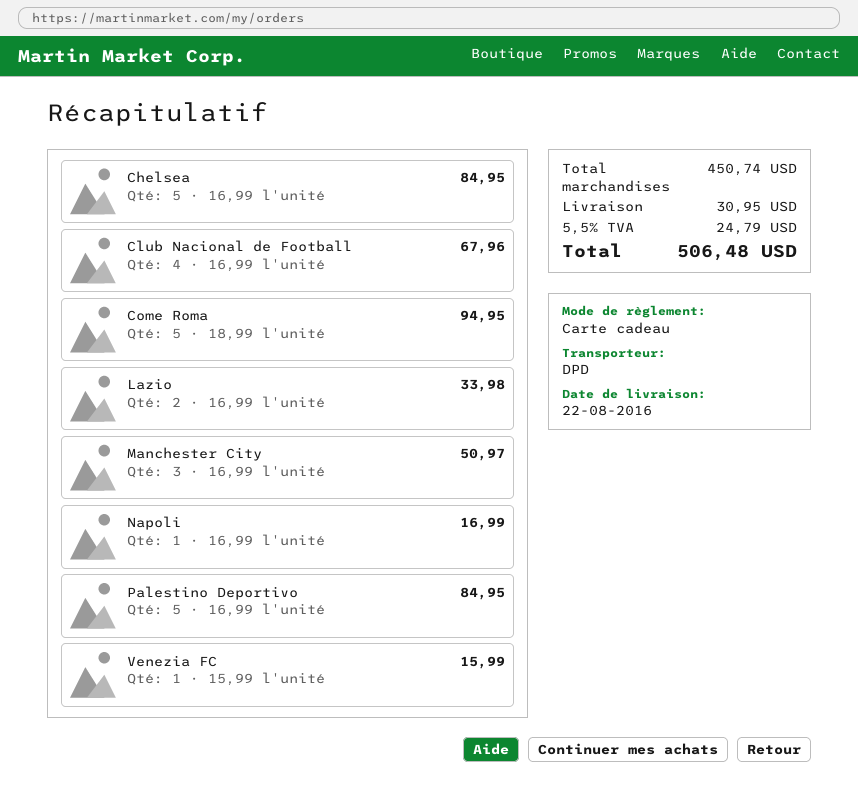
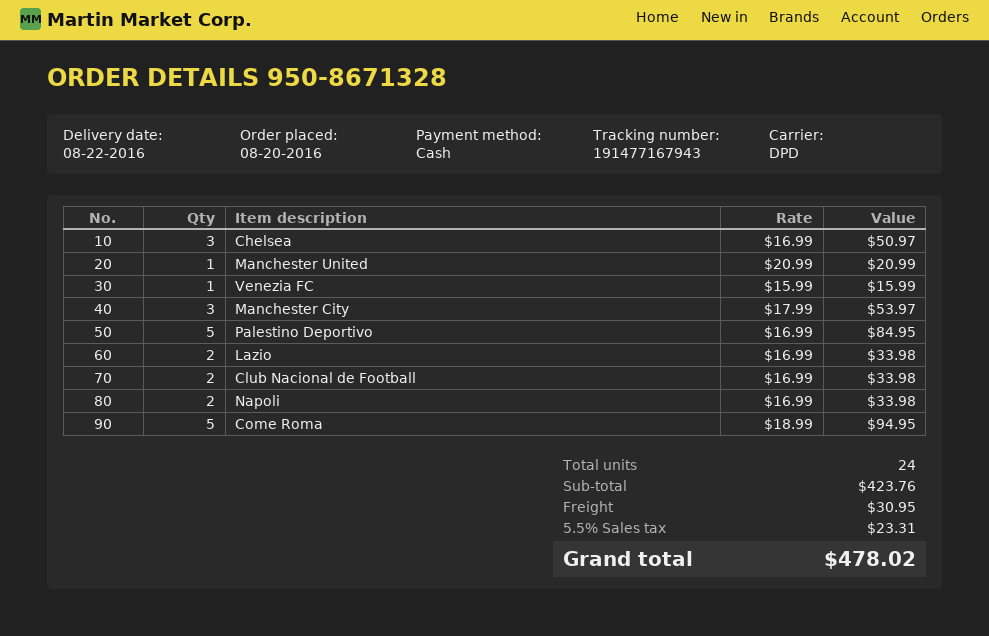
payment method: gift card -> cash
Chelsea: 5 x 16.99 = 84.95 -> 3 x 16.99 = 50.97
Club Nacional de Football: 4 x 16.99 = 67.96 -> 2 x 16.99 = 33.98
Manchester City: 3 x 16.99 = 50.97 -> 3 x 17.99 = 53.97
Napoli: 1 x 16.99 = 16.99 -> 2 x 16.99 = 33.98
Manchester United: none -> 1 x 20.99 = 20.99
subtotal: 450.74 -> 423.76
tax: 5.5% = 24.79 -> 5.5% = 23.31
total: 506.48 -> 478.02

